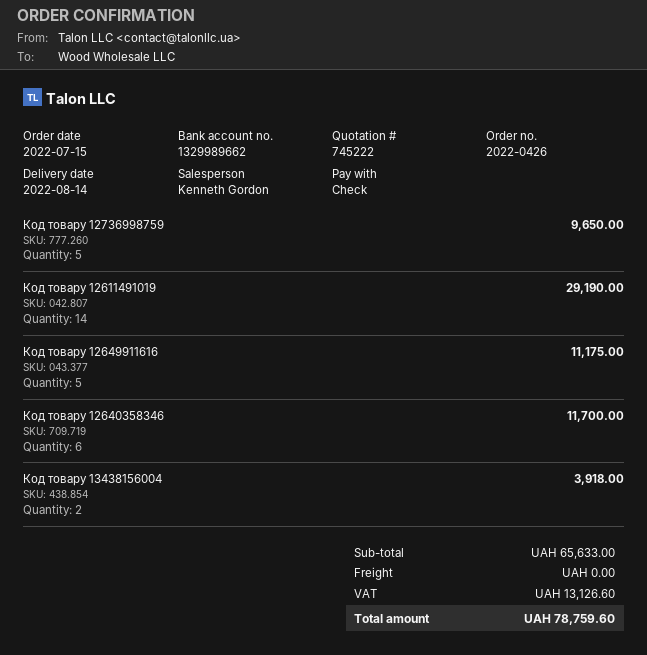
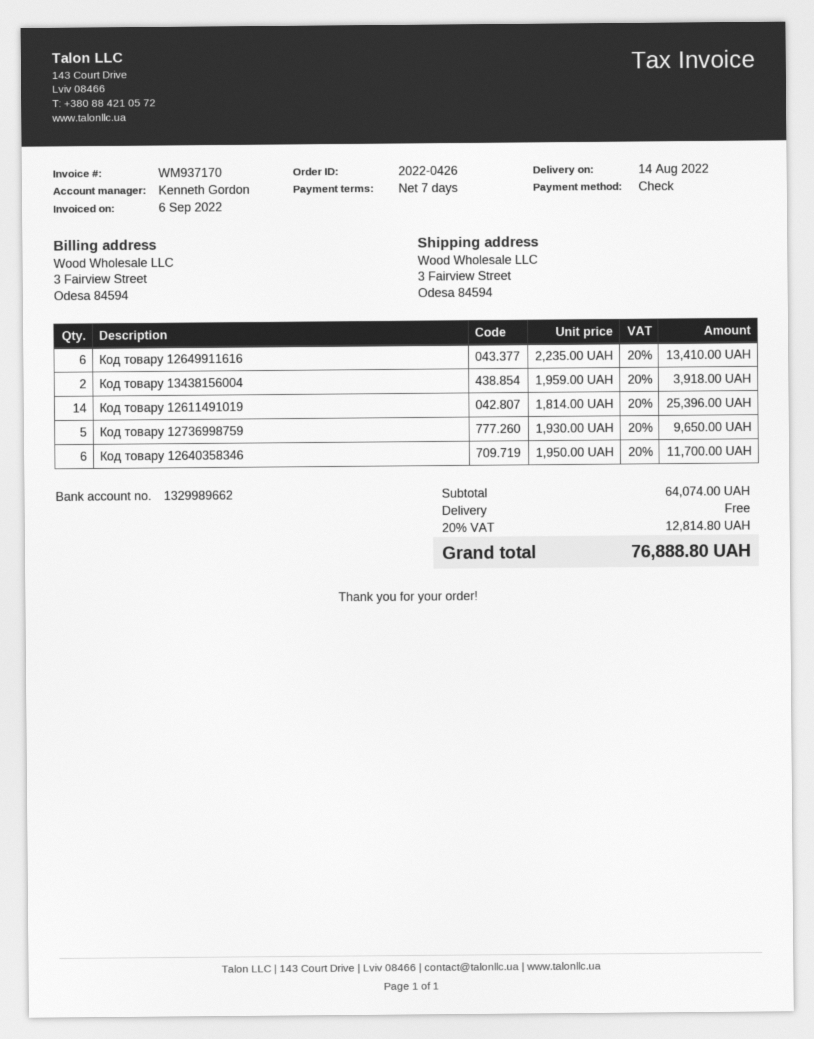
Код товару 12611491019: 14 for 29190.00 -> 14 for 25396.00
Код товару 12649911616: 5 for 11175.00 -> 6 for 13410.00
subtotal: 65633.00 -> 64074.00
tax: 13126.60 -> 12814.80
total: 78759.60 -> 76888.80

